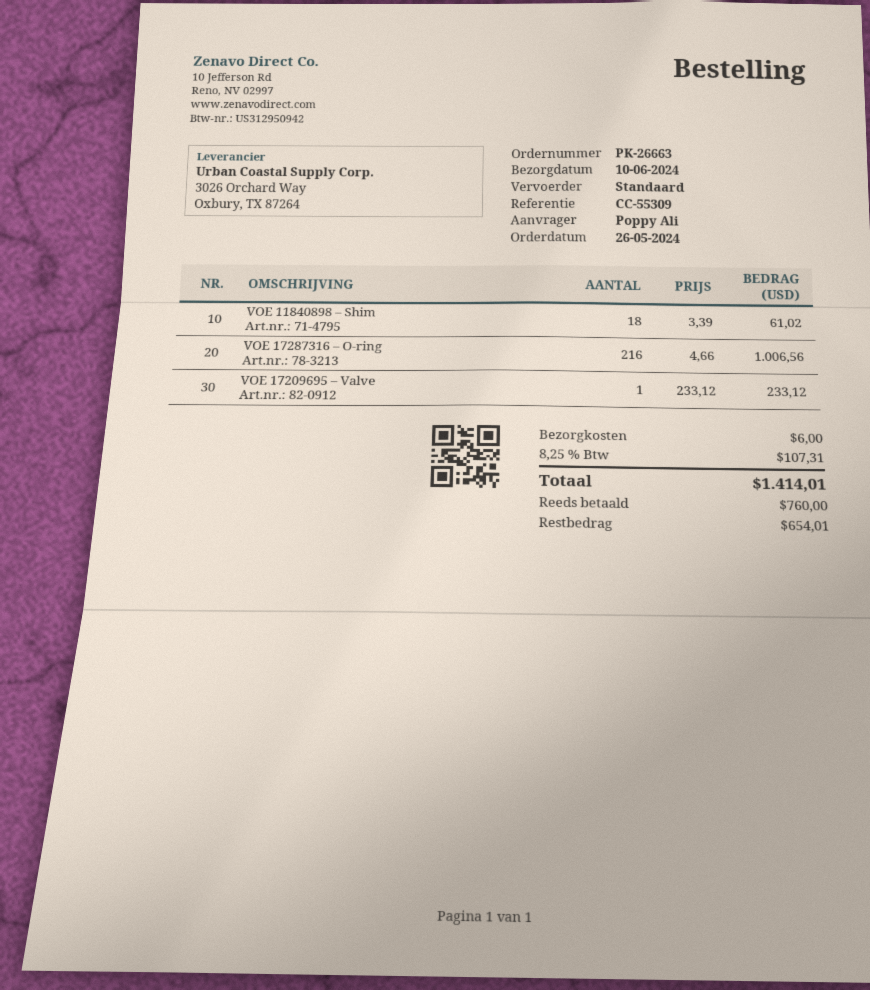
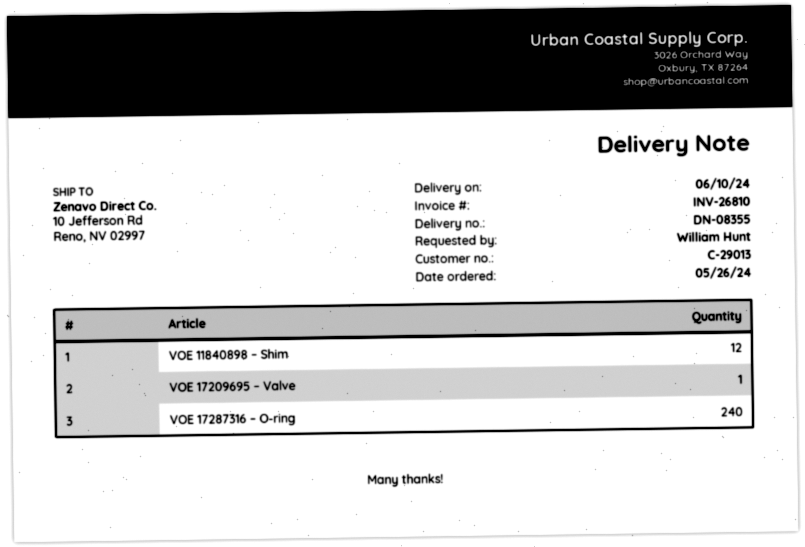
ordered by: Poppy Ali -> William Hunt
VOE 11840898 – Shim: 18 -> 12
VOE 17287316 – O-ring: 216 -> 240

